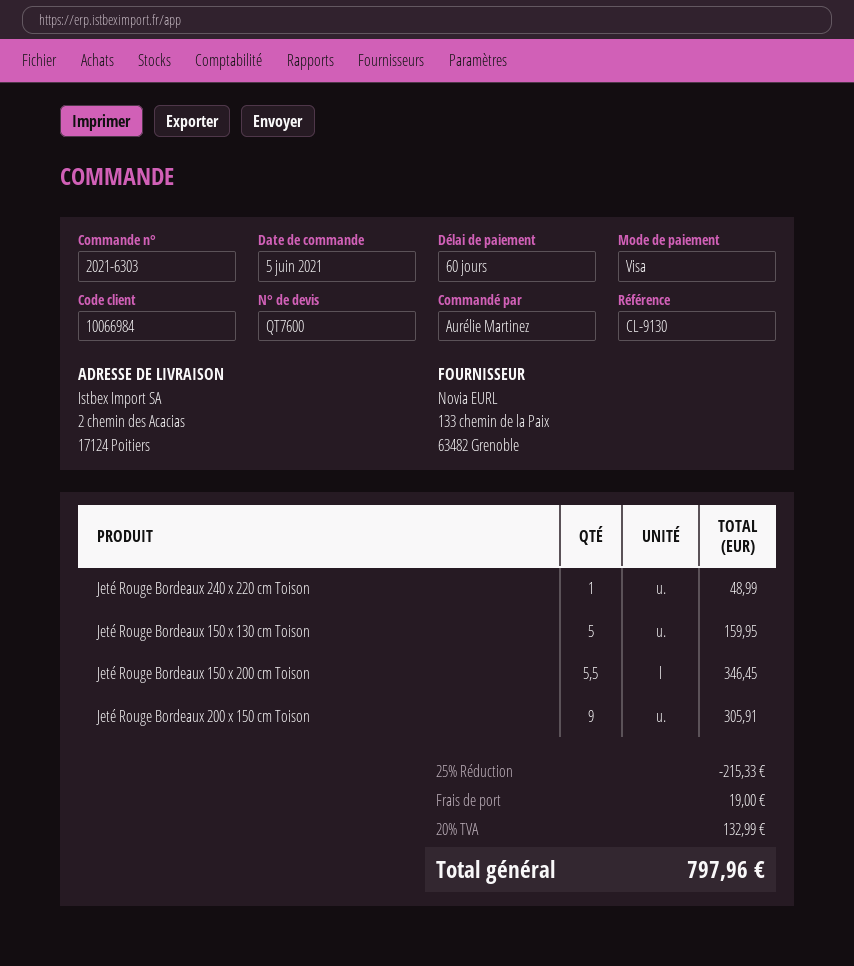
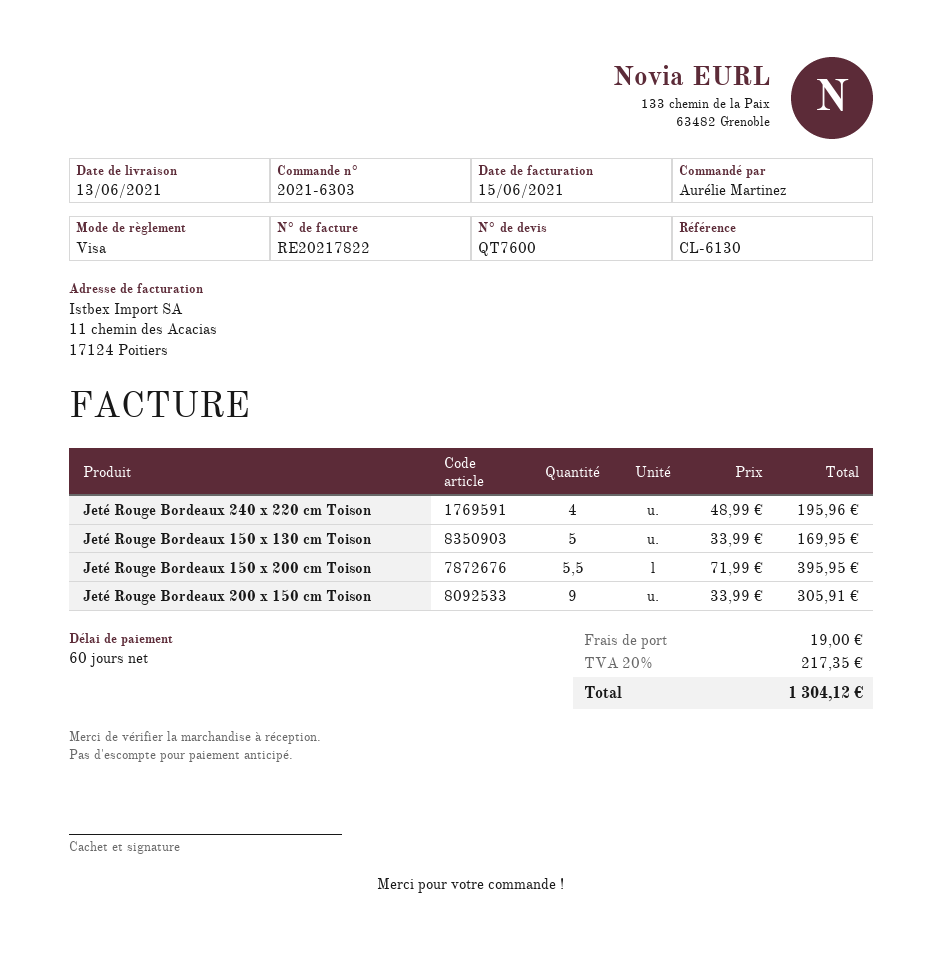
reference: CL-9130 -> CL-6130
Jeté Rouge Bordeaux 240 x 220 cm Toison: 1 for 48.99 -> 4 for 195.96
Jeté Rouge Bordeaux 150 x 130 cm Toison: 5 for 159.95 -> 5 for 169.95
Jeté Rouge Bordeaux 150 x 200 cm Toison: 5.5 for 346.45 -> 5.5 for 395.95
discount: 25% = 215.33 -> none
tax: 20% = 132.99 -> 20% = 217.35
total: 797.96 -> 1304.12

